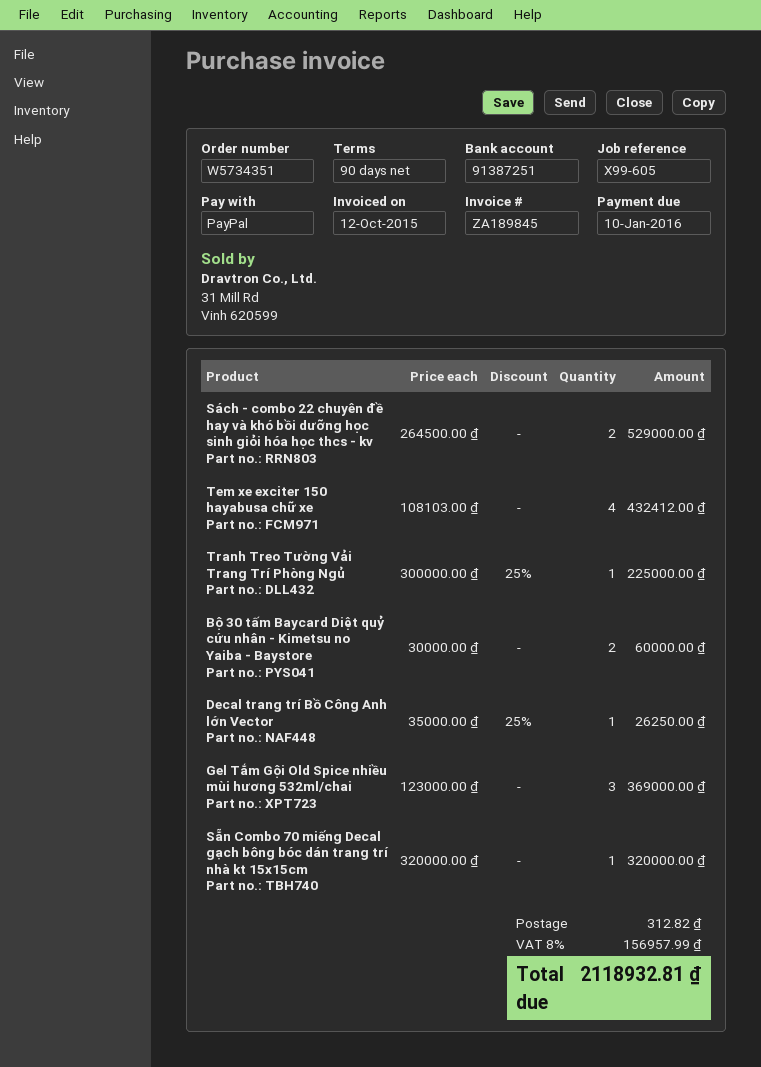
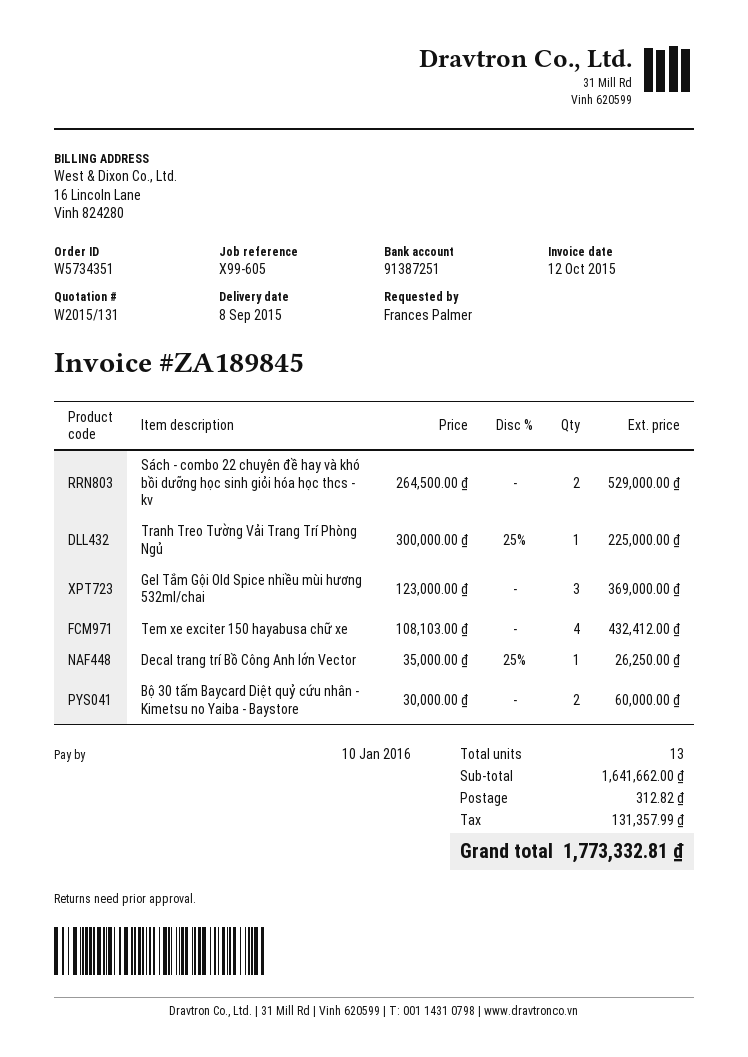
Sẵn Combo 70 miếng Decal gạch bông bóc dán trang trí nhà kt 15x15cm: 1 x 320000.00 = 320000.00 -> none
tax: 156957.99 -> 131357.99
total: 2118932.81 -> 1773332.81

